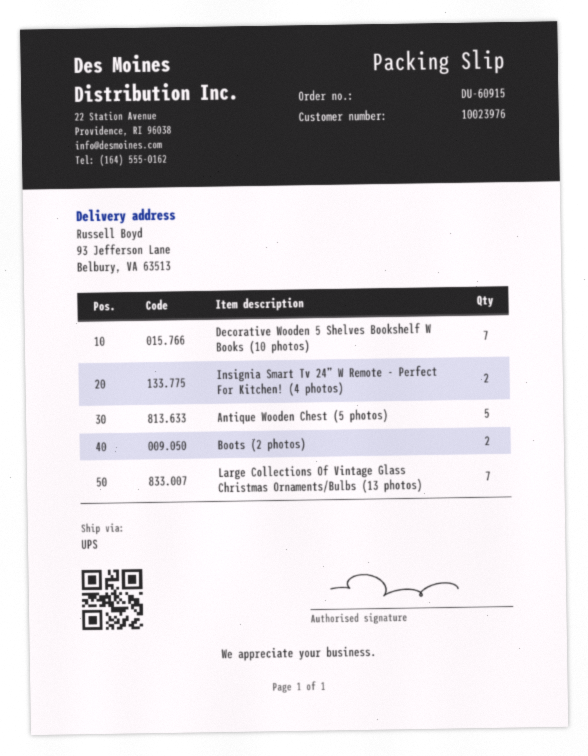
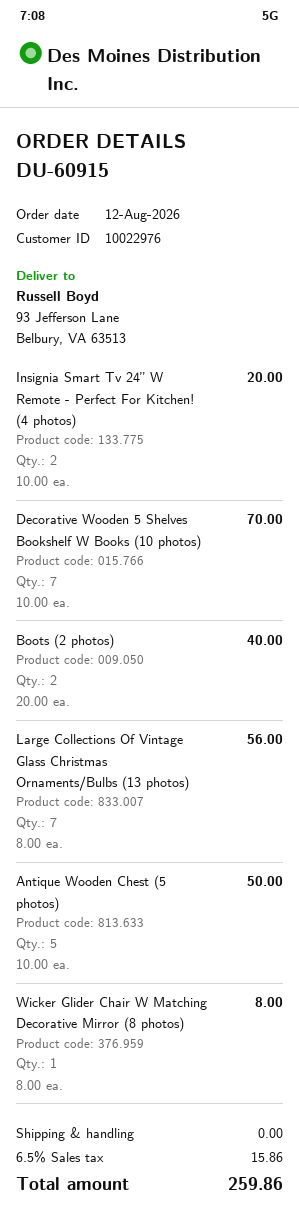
customer number: 10023976 -> 10022976
Wicker Glider Chair W Matching Decorative Mirror (8 photos): none -> 1

